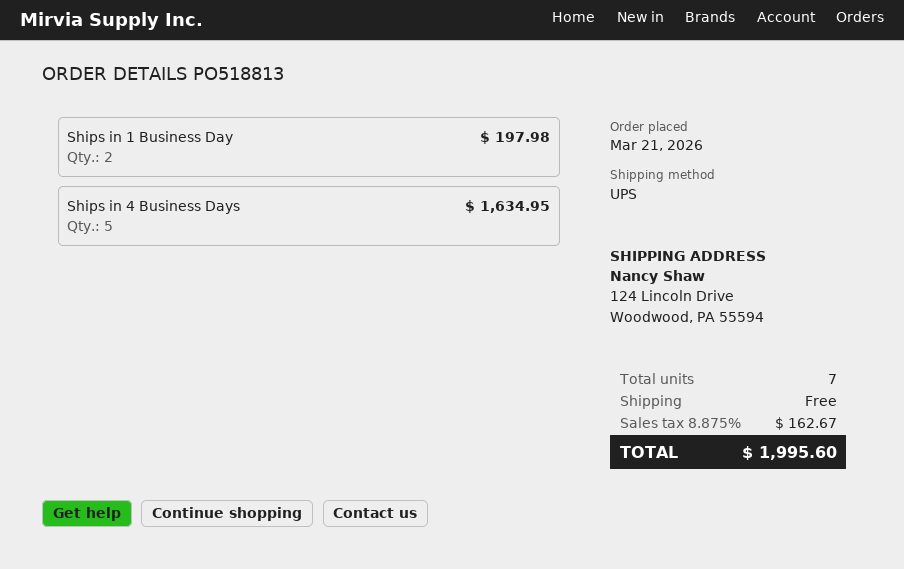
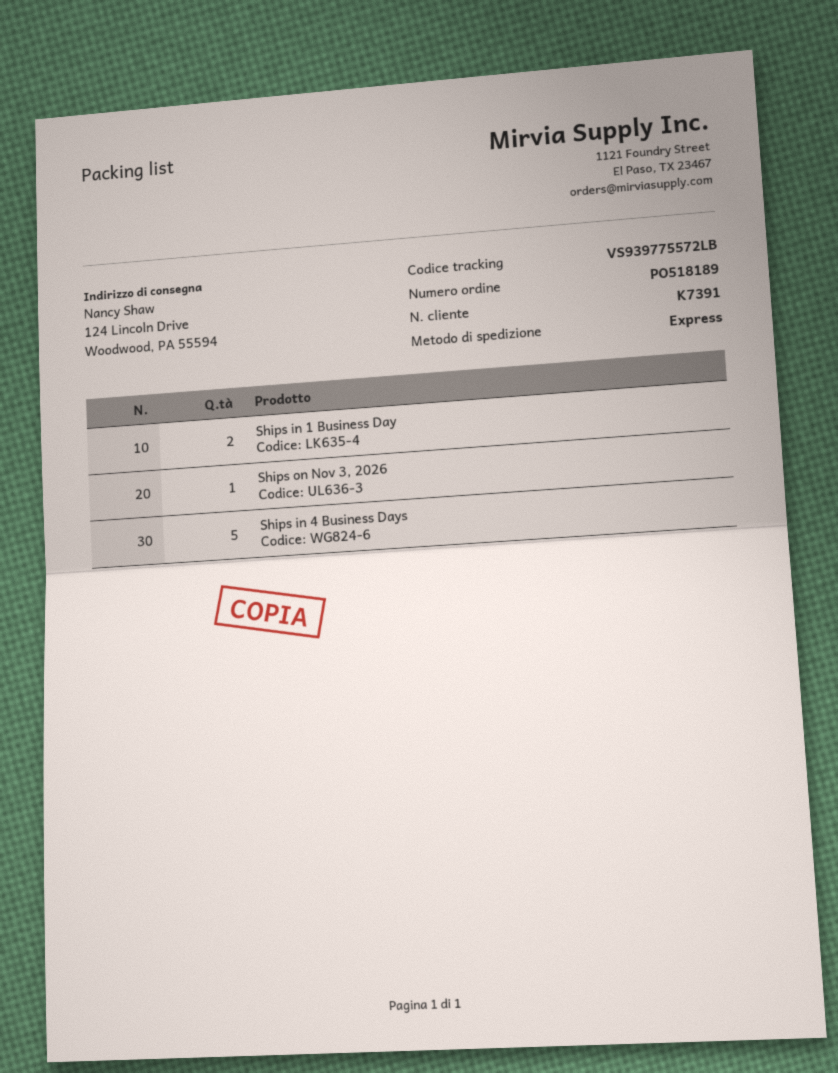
order number: PO518813 -> PO518189
shipping method: UPS -> express
Ships on Nov 3, 2026: none -> 1

